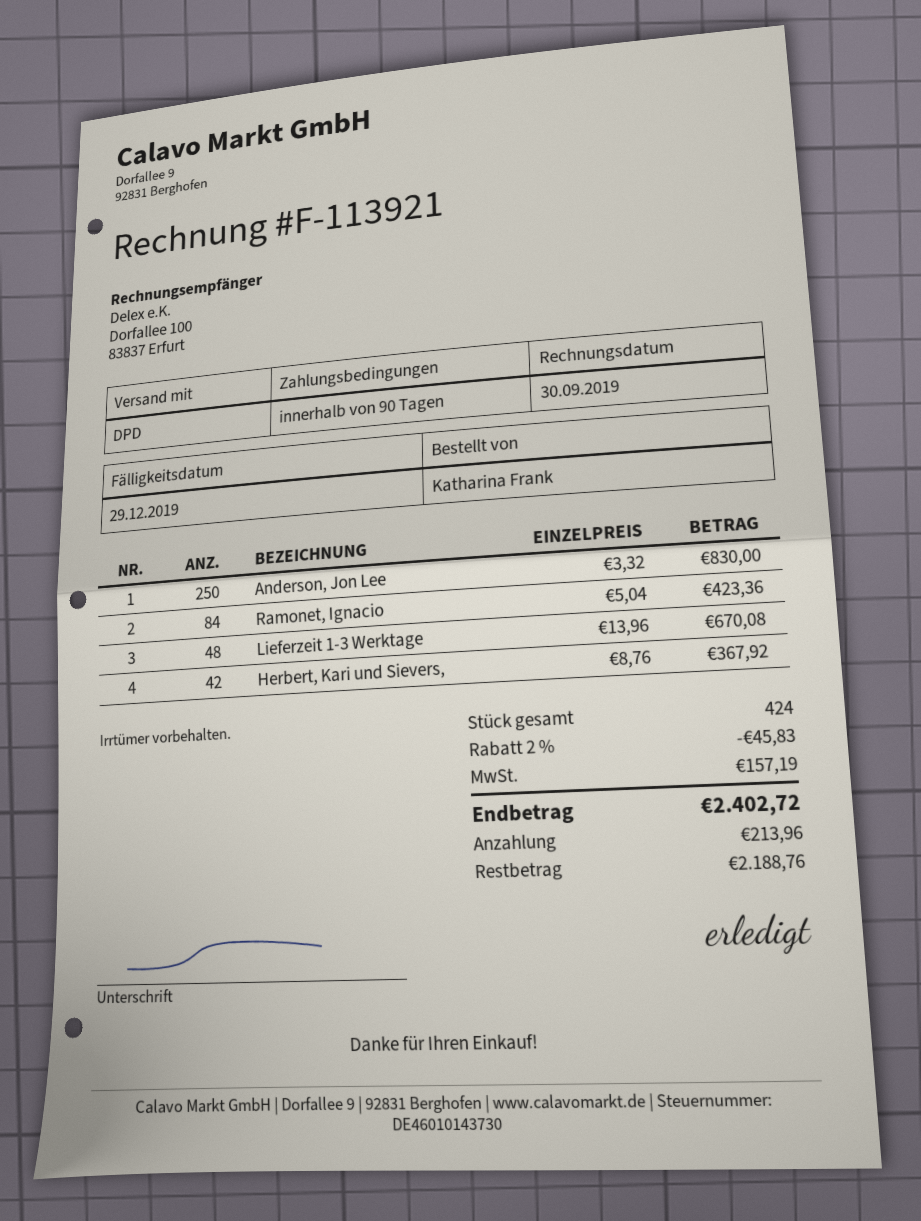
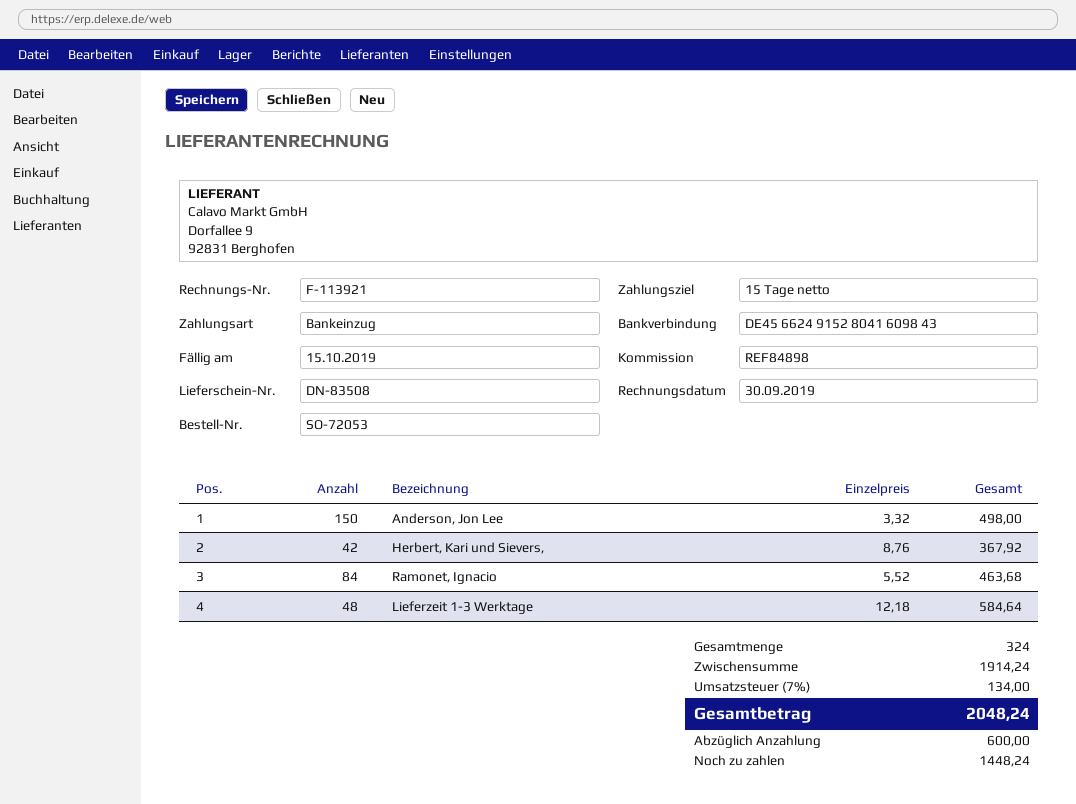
payment terms: 90 days -> 15 days
due date: 2019-12-29 -> 2019-10-15
Anderson, Jon Lee: 250 x 3.32 = 830.00 -> 150 x 3.32 = 498.00
Ramonet, Ignacio: 84 x 5.04 = 423.36 -> 84 x 5.52 = 463.68
Lieferzeit 1-3 Werktage: 48 x 13.96 = 670.08 -> 48 x 12.18 = 584.64
total quantity: 424 -> 324
discount: 2% = 45.83 -> none
tax: 157.19 -> 134.00
total: 2402.72 -> 2048.24
deposit: 213.96 -> 600.00
balance: 2188.76 -> 1448.24

